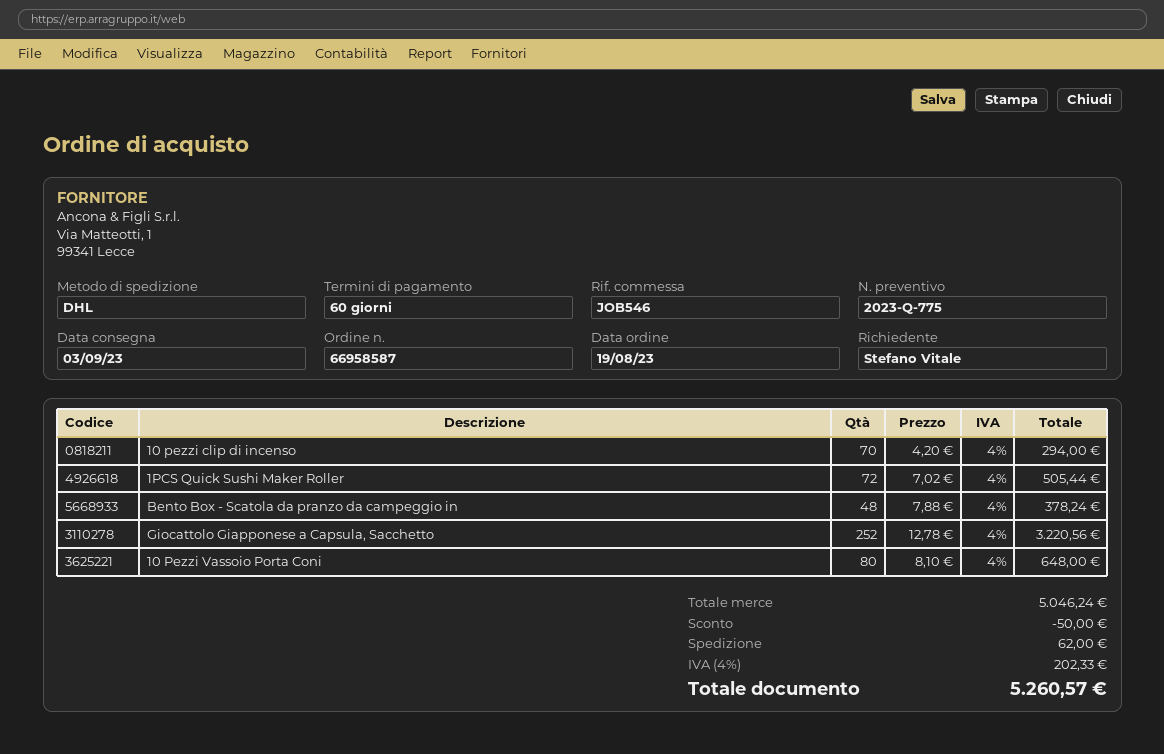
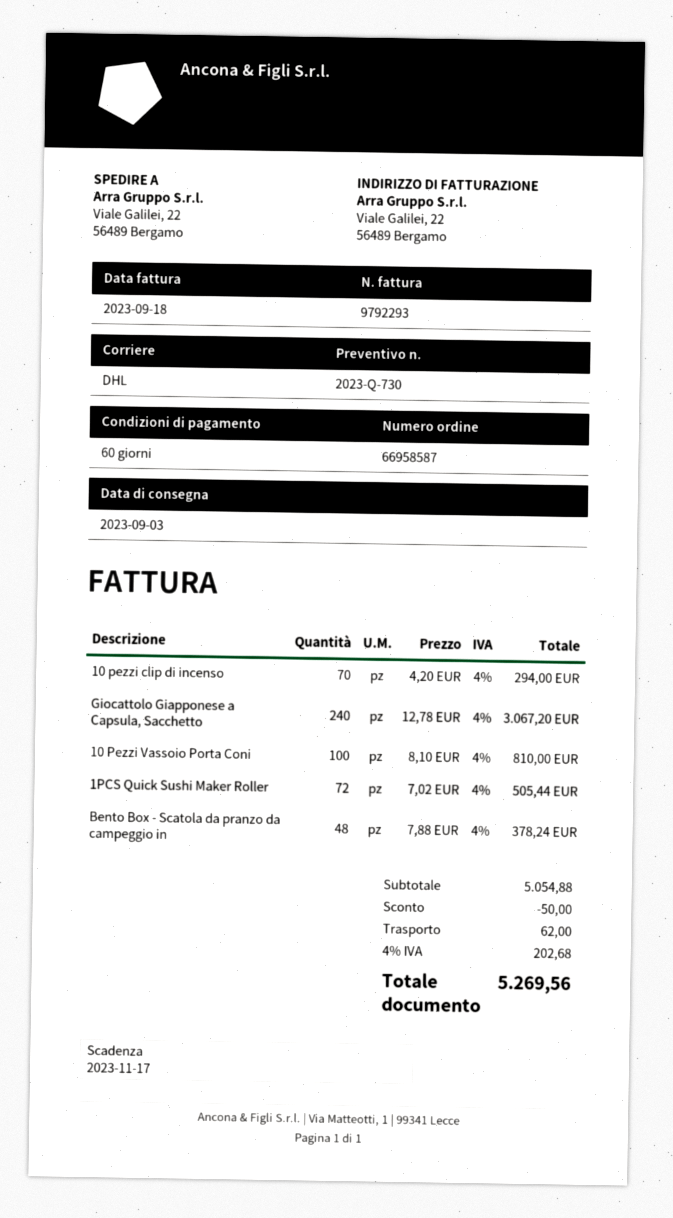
quote number: 2023-Q-775 -> 2023-Q-730
Giocattolo Giapponese a Capsula, Sacchetto: 252 x 12.78 = 3220.56 -> 240 x 12.78 = 3067.20
10 Pezzi Vassoio Porta Coni: 80 x 8.10 = 648.00 -> 100 x 8.10 = 810.00
subtotal: 5046.24 -> 5054.88
tax: 4% = 202.33 -> 4% = 202.68
total: 5260.57 -> 5269.56

